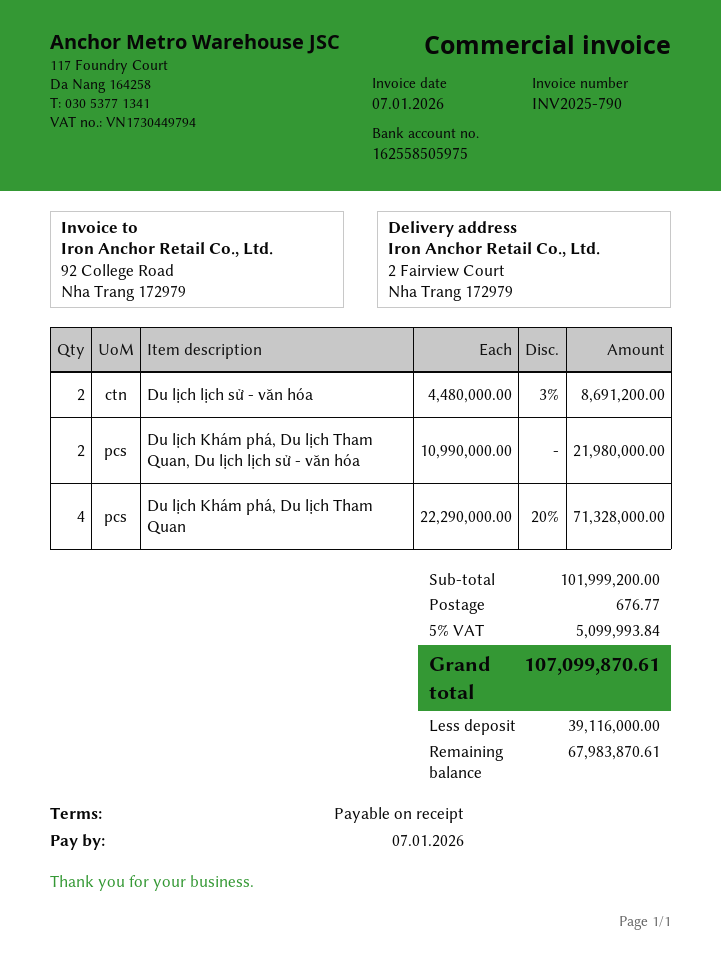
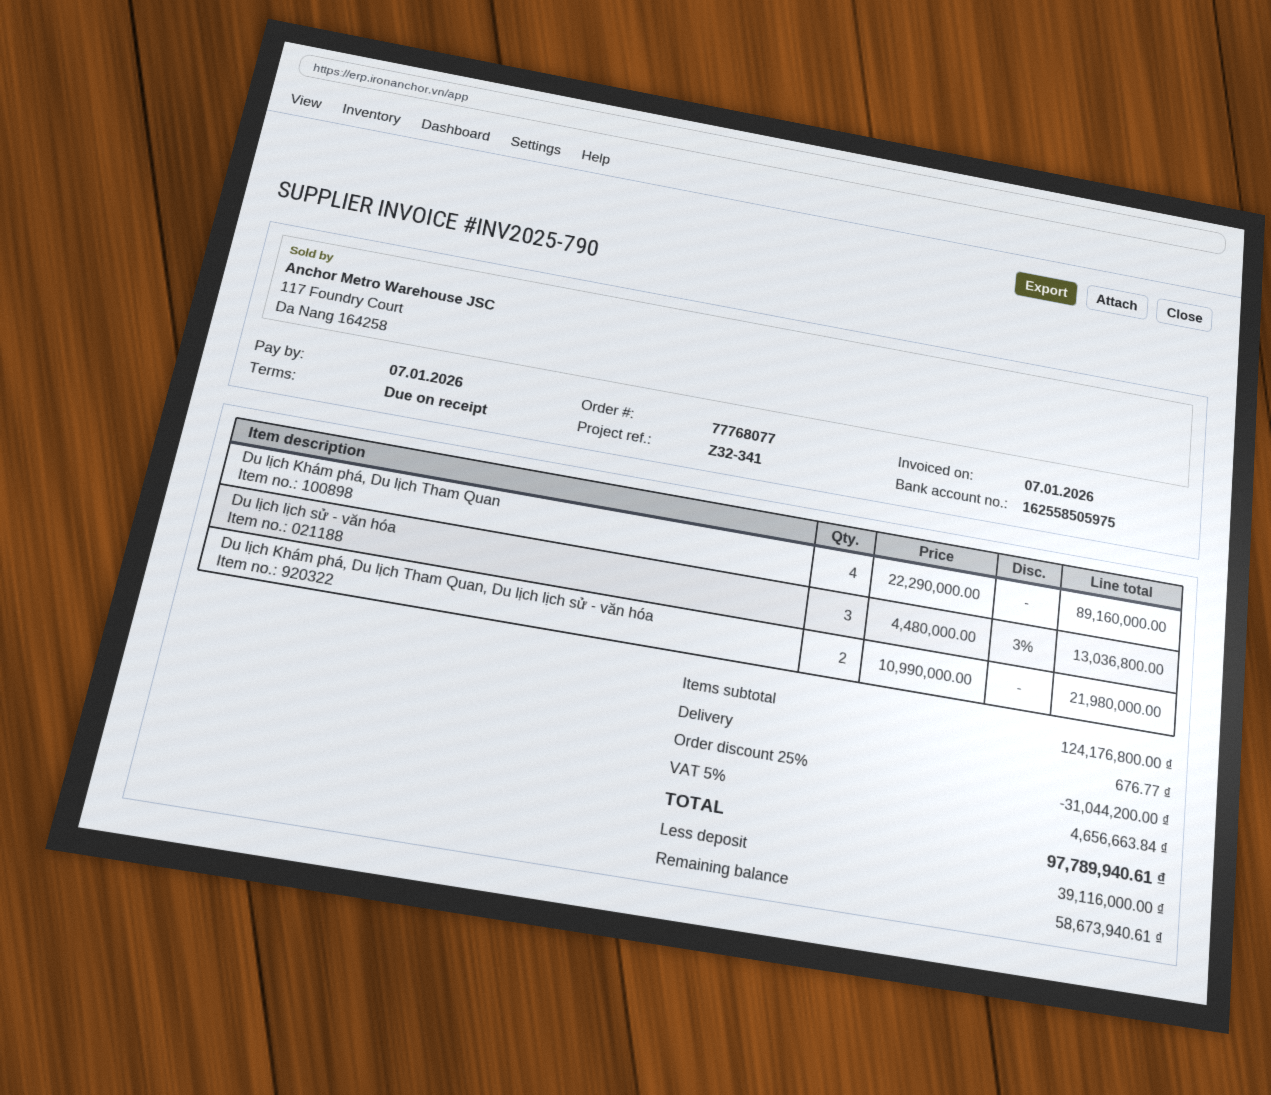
Du lịch lịch sử - văn hóa: 2 x 4480000.00 - 3% = 8691200.00 -> 3 x 4480000.00 - 3% = 13036800.00
Du lịch Khám phá, Du lịch Tham Quan: 4 x 22290000.00 - 20% = 71328000.00 -> 4 x 22290000.00 = 89160000.00
subtotal: 101999200.00 -> 124176800.00
discount: none -> 25% = 31044200.00
tax: 5% = 5099993.84 -> 5% = 4656663.84
total: 107099870.61 -> 97789940.61
balance: 67983870.61 -> 58673940.61

